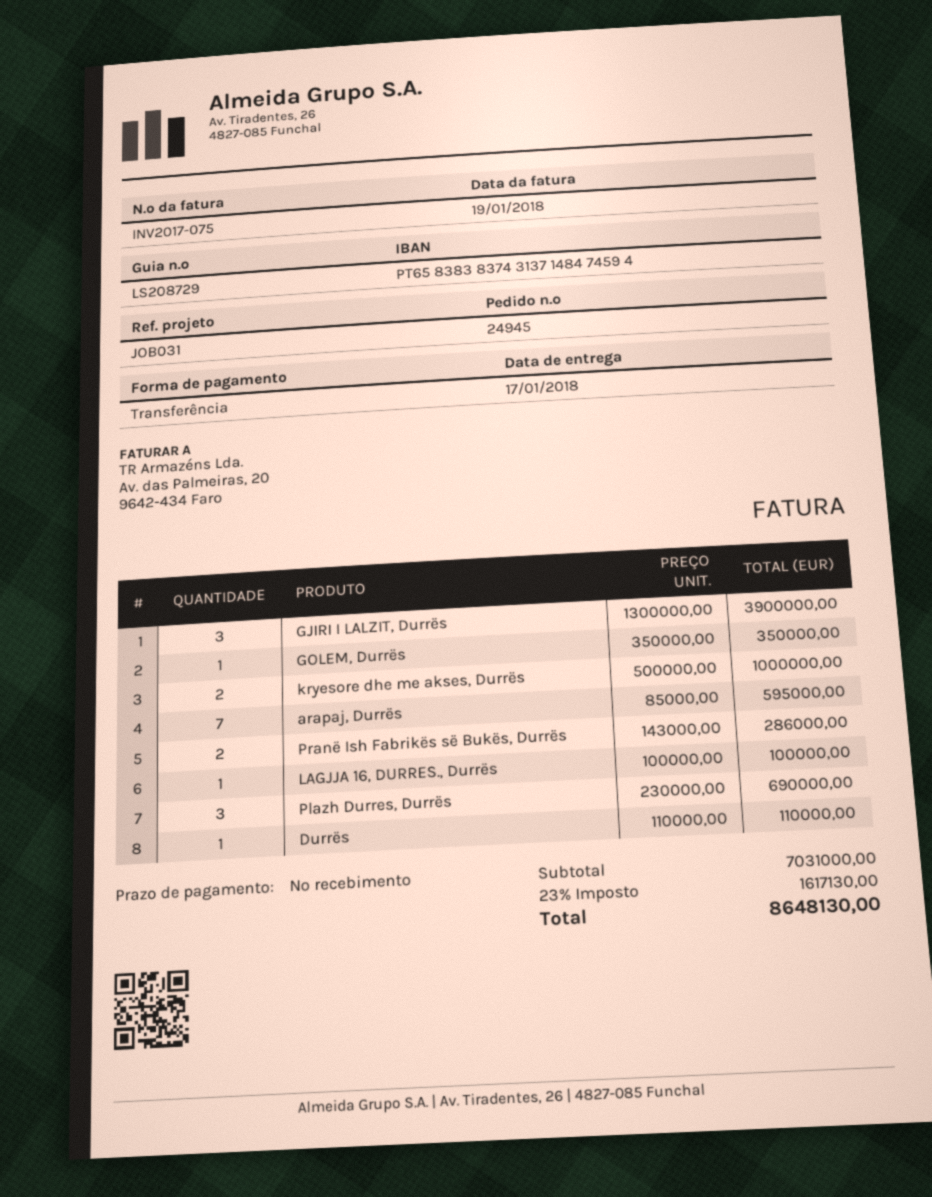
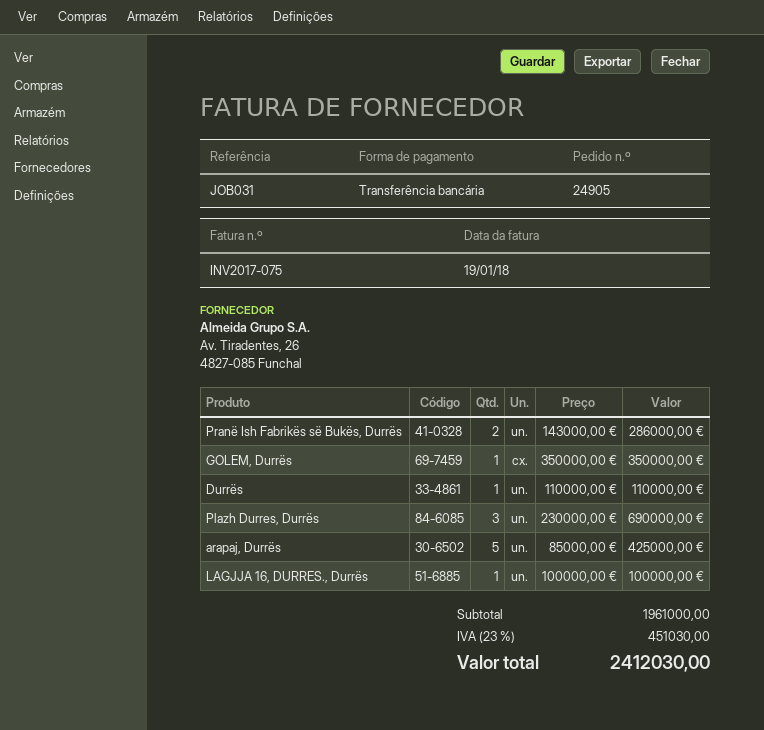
order number: 24945 -> 24905
GJIRI I LALZIT, Durrës: 3 x 1300000.00 = 3900000.00 -> none
kryesore dhe me akses, Durrës: 2 x 500000.00 = 1000000.00 -> none
arapaj, Durrës: 7 x 85000.00 = 595000.00 -> 5 x 85000.00 = 425000.00
subtotal: 7031000.00 -> 1961000.00
tax: 23% = 1617130.00 -> 23% = 451030.00
total: 8648130.00 -> 2412030.00

